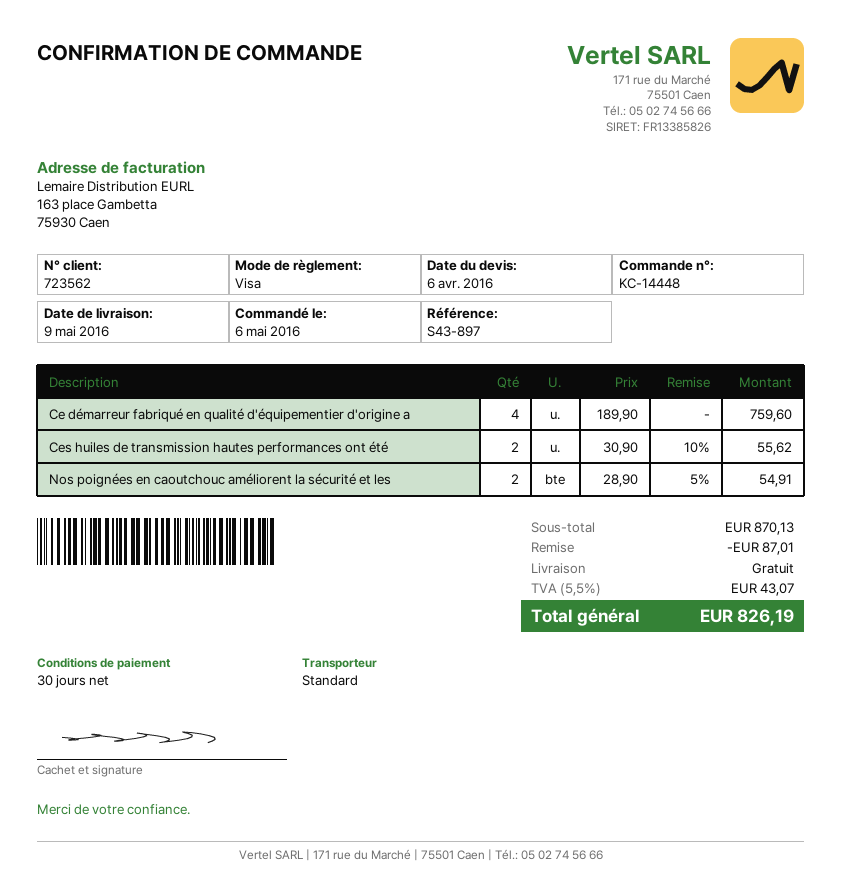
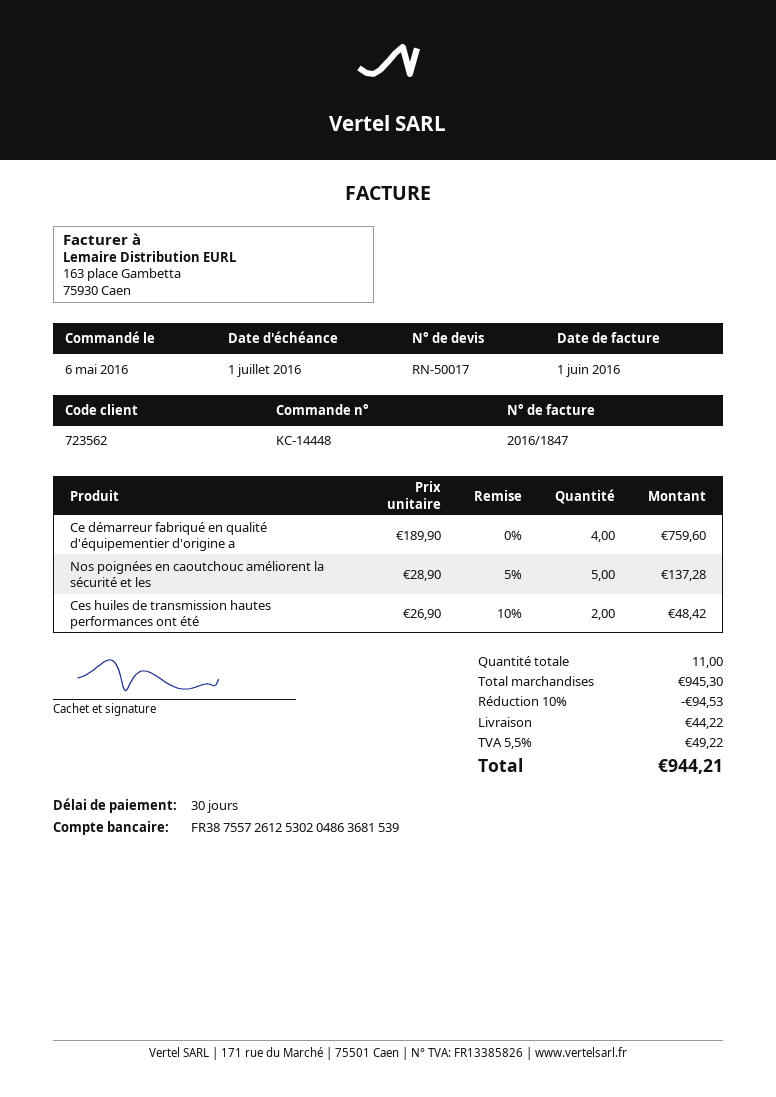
Ces huiles de transmission hautes performances ont été: 2 x 30.90 - 10% = 55.62 -> 2 x 26.90 - 10% = 48.42
Nos poignées en caoutchouc améliorent la sécurité et les: 2 x 28.90 - 5% = 54.91 -> 5 x 28.90 - 5% = 137.28
subtotal: 870.13 -> 945.30
discount: 87.01 -> 94.53
shipping: 0.00 -> 44.22
tax: 5.5% = 43.07 -> 5.5% = 49.22
total: 826.19 -> 944.21

